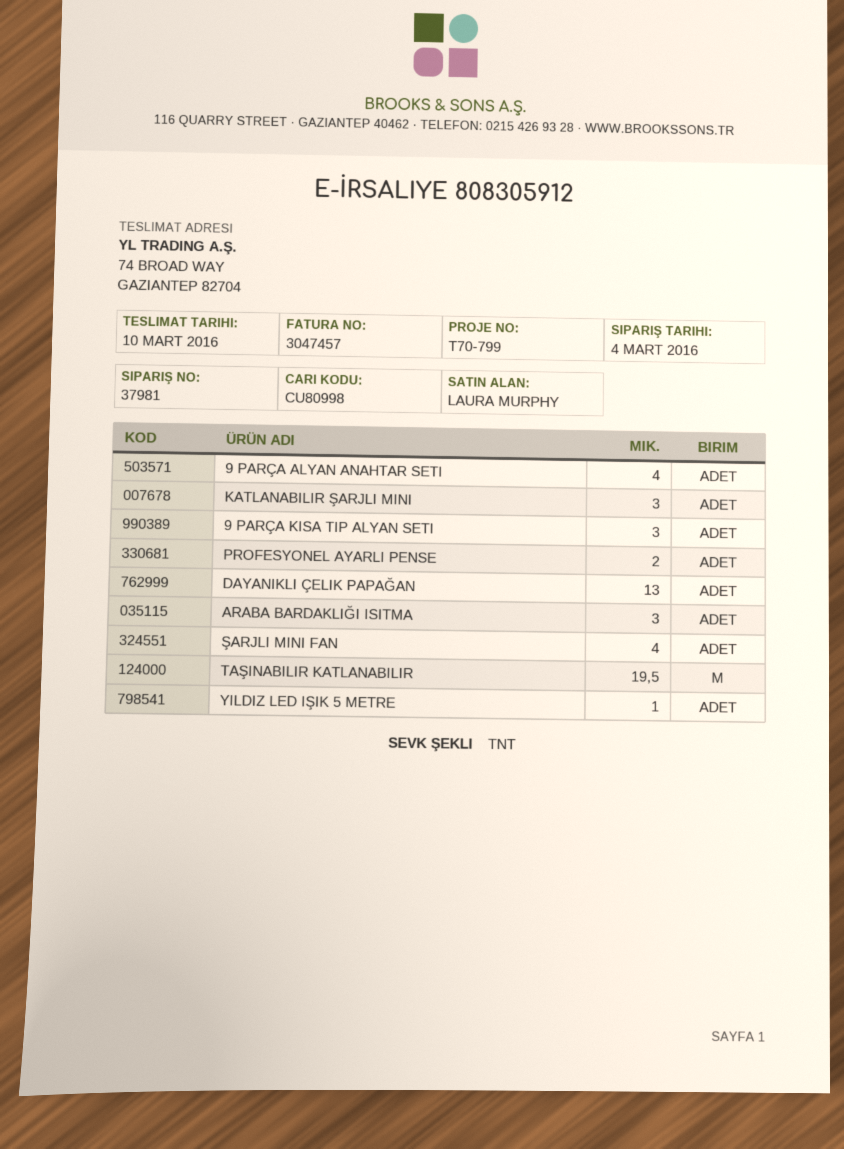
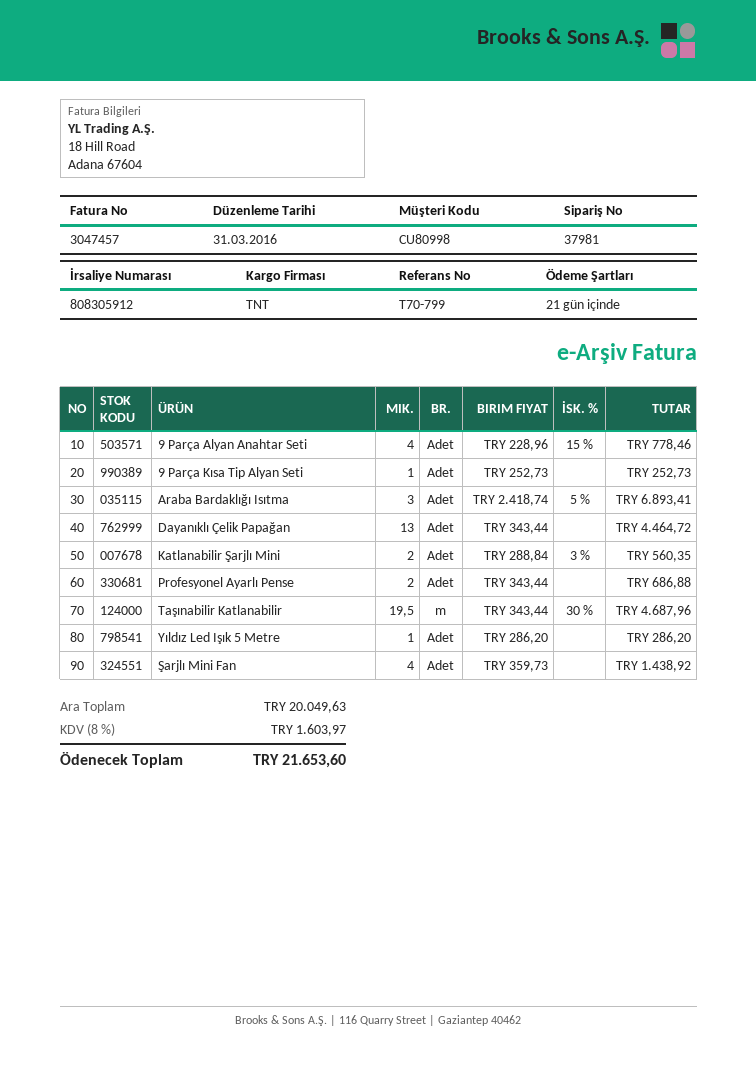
KATLANABILIR ŞARJLI MINI: 3 -> 2
9 PARÇA KISA TIP ALYAN SETI: 3 -> 1

